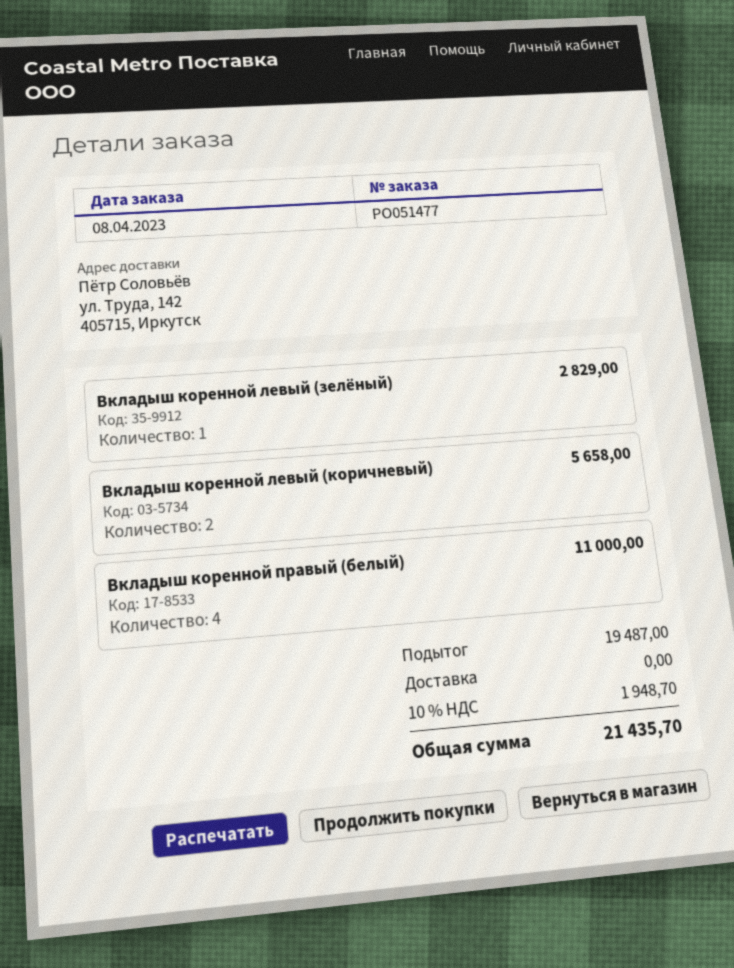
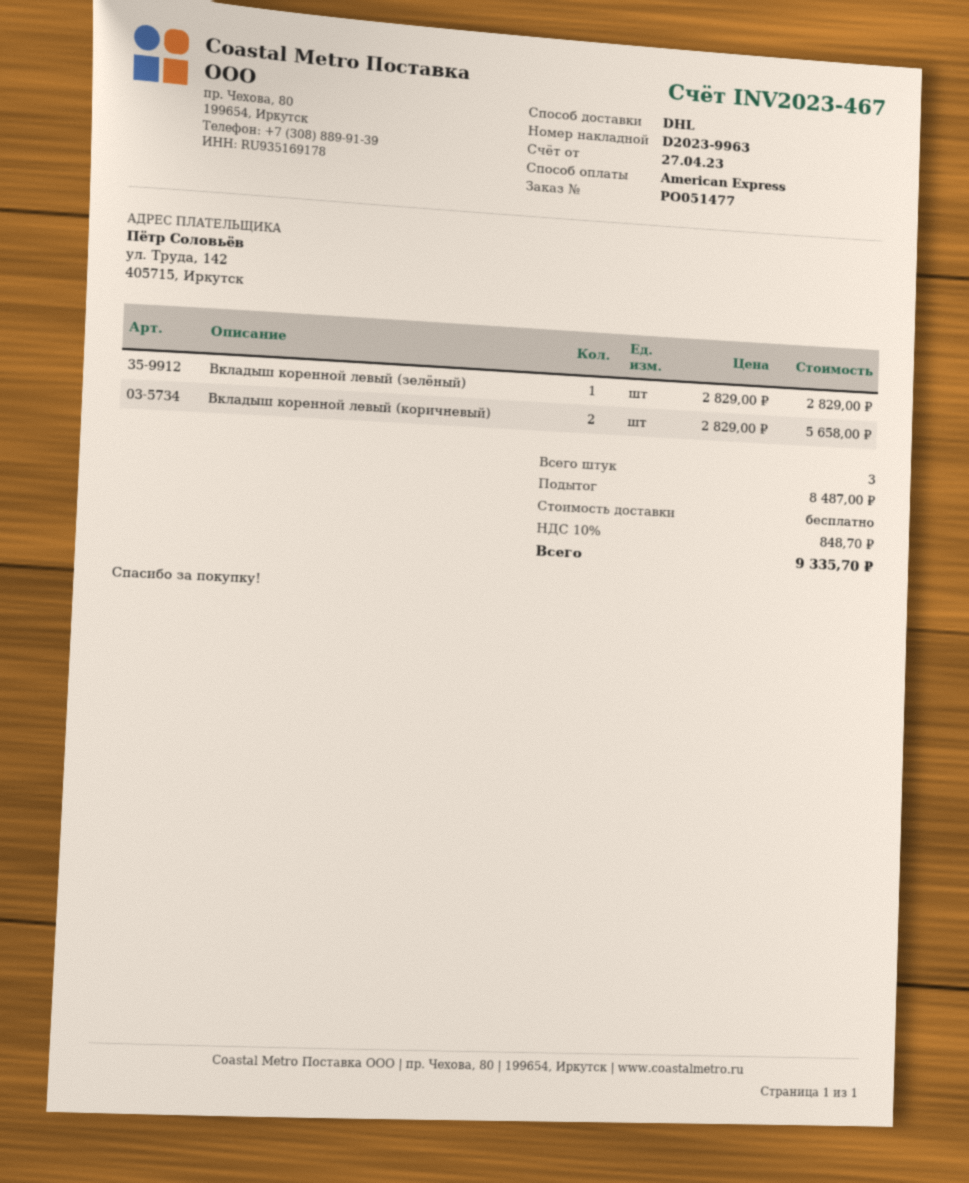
Вкладыш коренной правый (белый): 4 for 11000.00 -> none
subtotal: 19487.00 -> 8487.00
tax: 10% = 1948.70 -> 10% = 848.70
total: 21435.70 -> 9335.70

